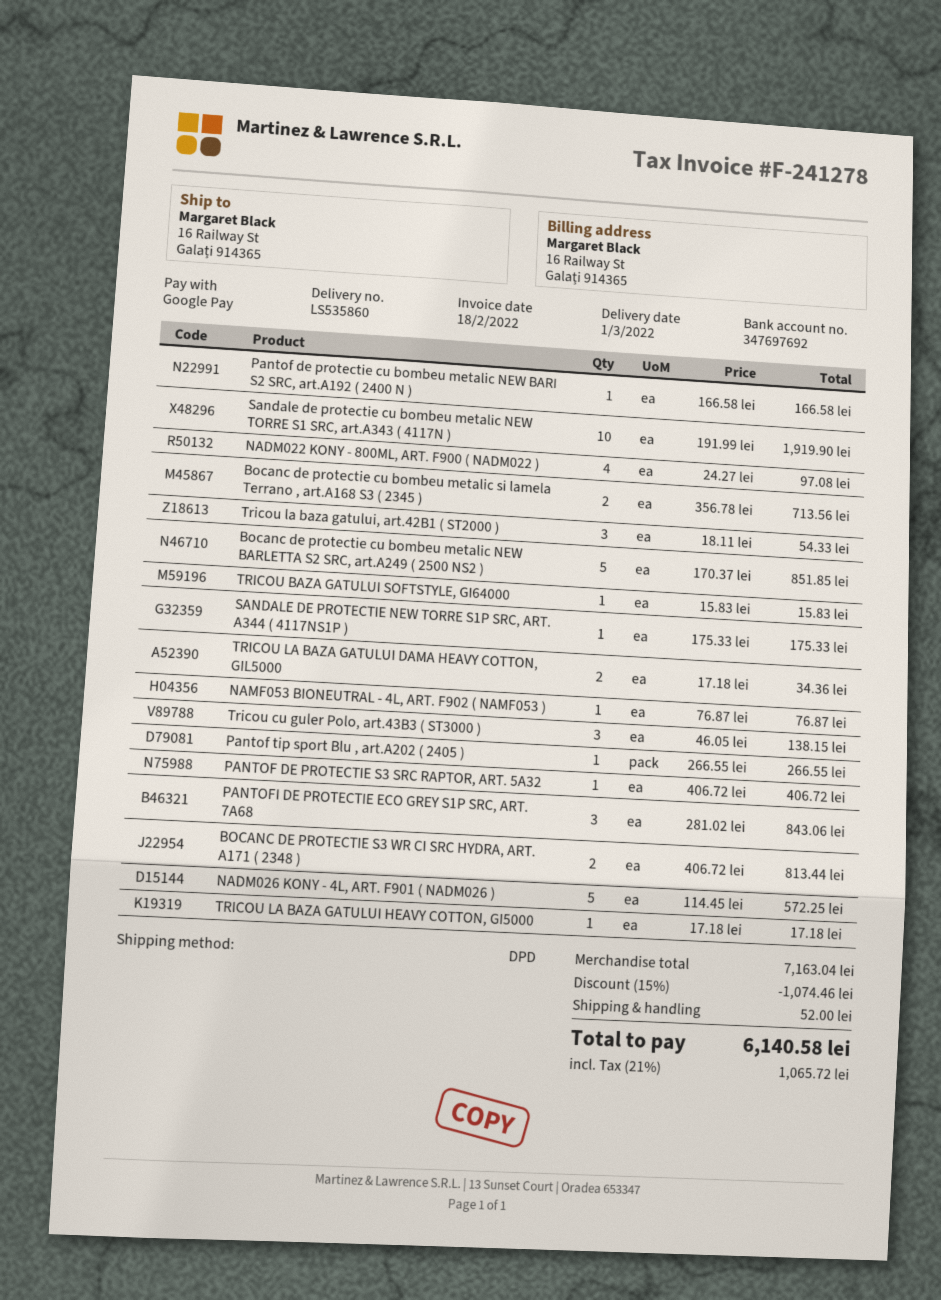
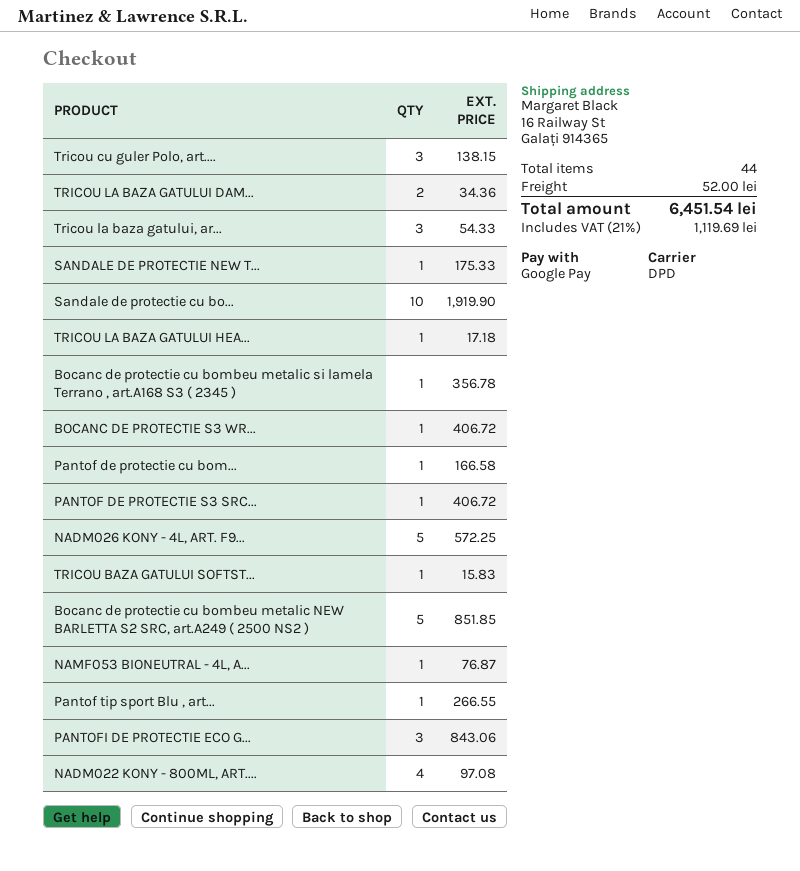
Bocanc de protectie cu bombeu metalic si lamela Terrano , art.A168 S3 ( 2345 ): 2 for 713.56 -> 1 for 356.78
BOCANC DE PROTECTIE S3 WR CI SRC HYDRA, ART. A171 ( 2348 ): 2 for 813.44 -> 1 for 406.72
discount: 15% = 1074.46 -> none
tax: 21% = 1065.72 -> 21% = 1119.69
total: 6140.58 -> 6451.54

